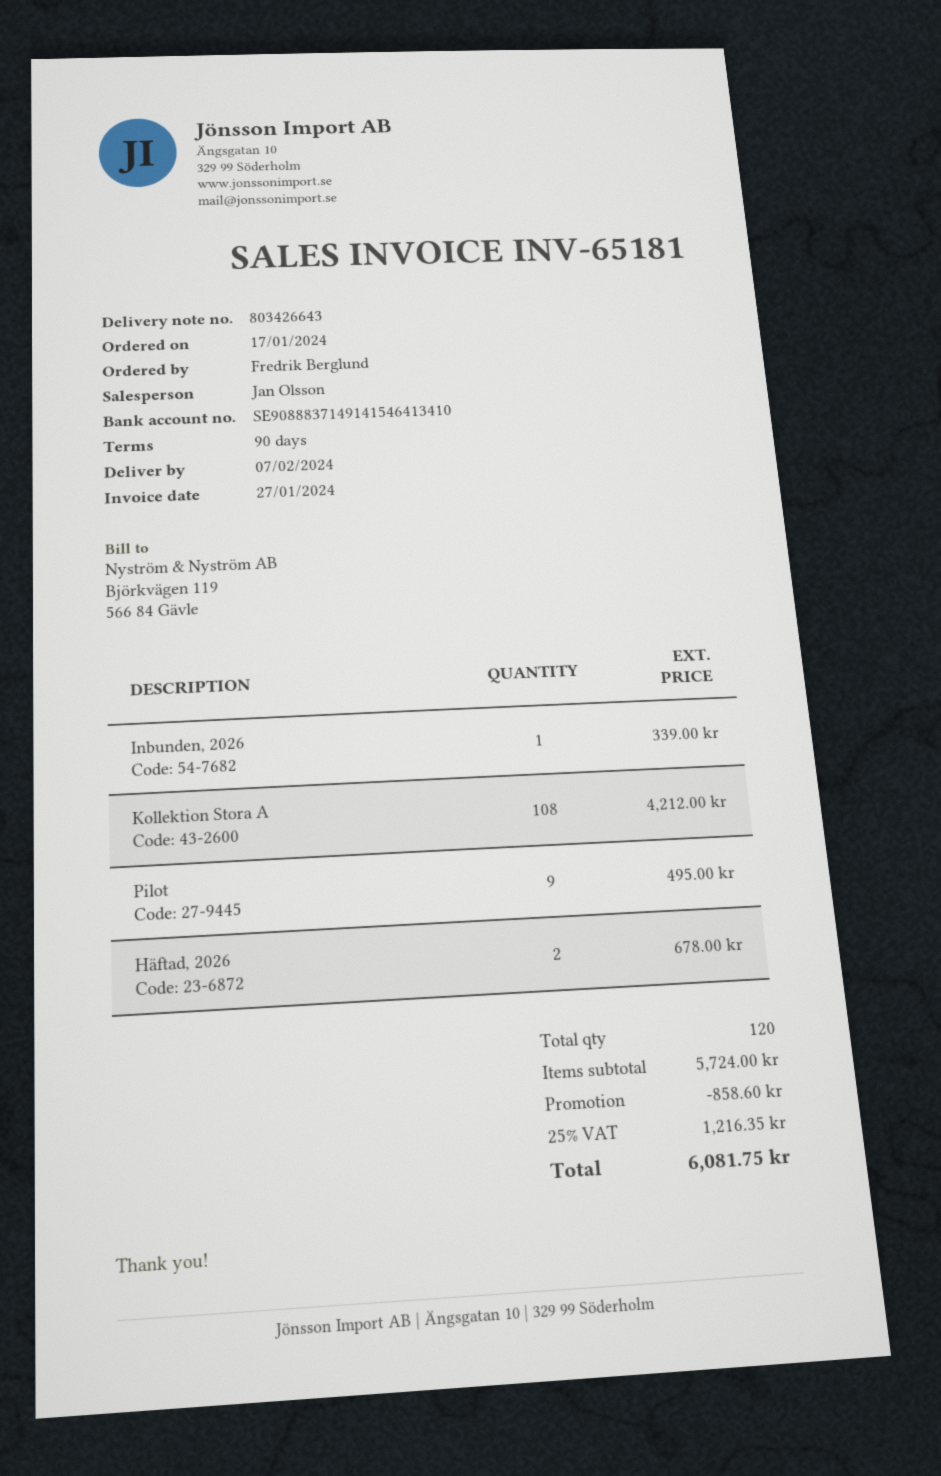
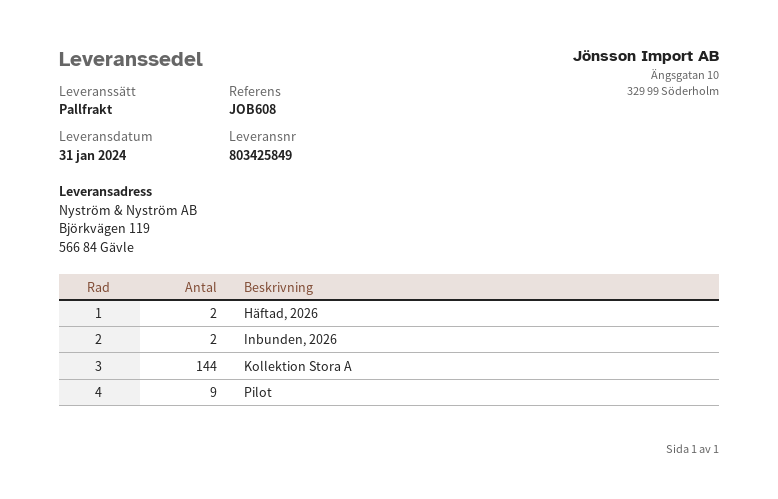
delivery note number: 803426643 -> 803425849
delivery date: 2024-02-07 -> 2024-01-31
Inbunden, 2026: 1 -> 2
Kollektion Stora A: 108 -> 144

